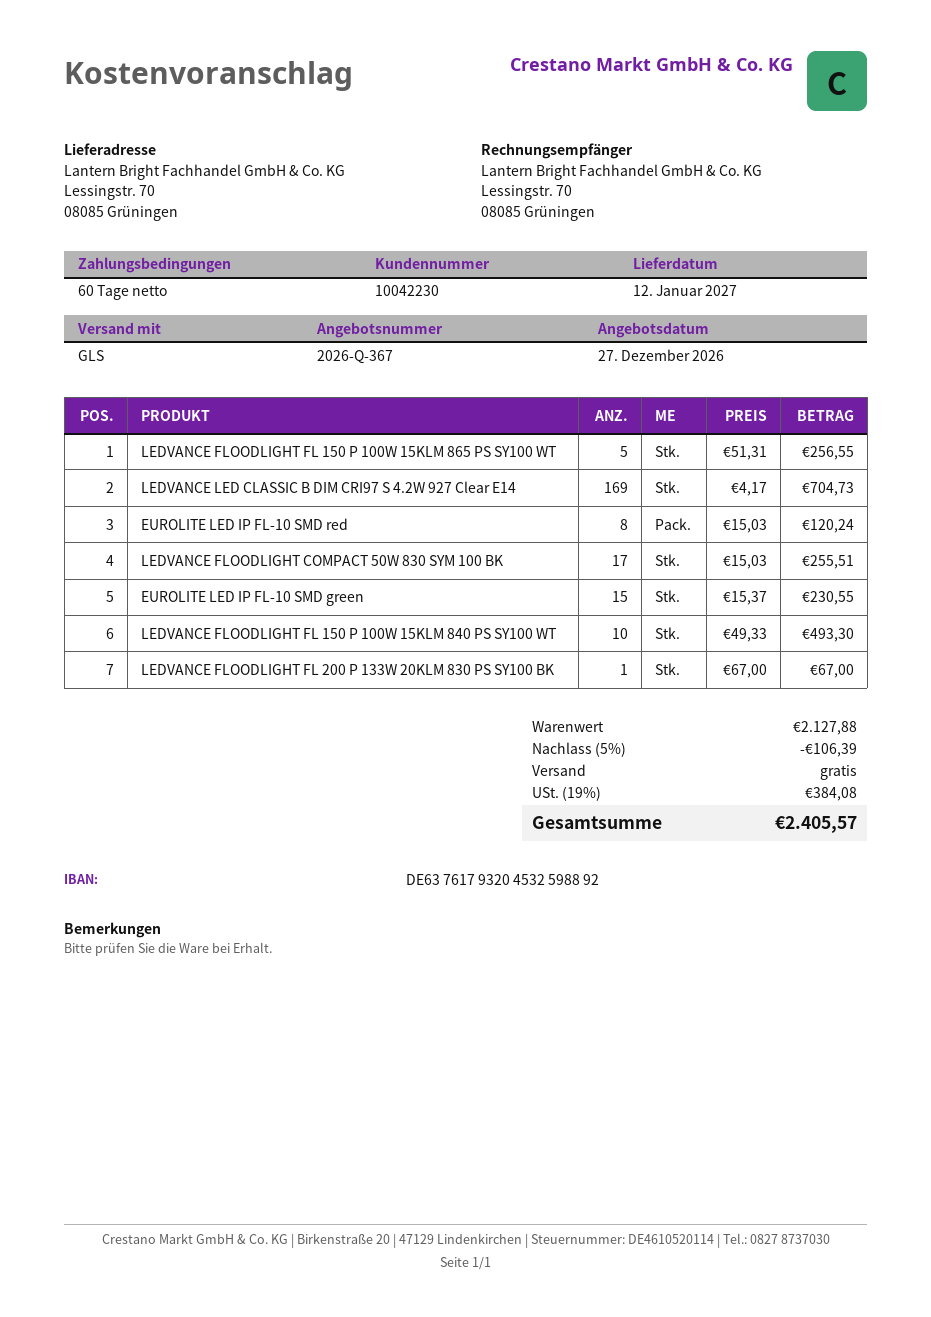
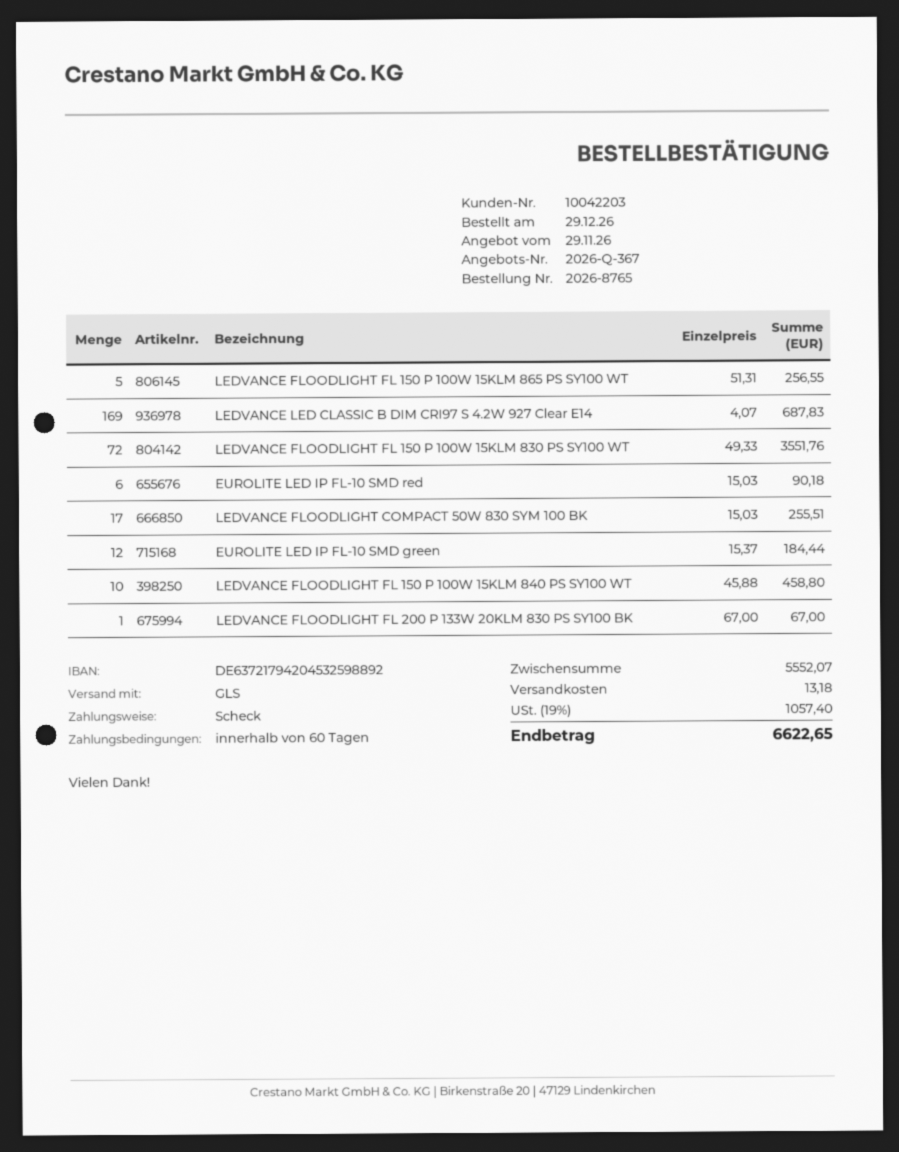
quote date: 2026-12-27 -> 2026-11-29
customer number: 10042230 -> 10042203
bank account: DE63761793204532598892 -> DE63721794204532598892
LEDVANCE LED CLASSIC B DIM CRI97 S 4.2W 927 Clear E14: 169 x 4.17 = 704.73 -> 169 x 4.07 = 687.83
EUROLITE LED IP FL-10 SMD red: 8 x 15.03 = 120.24 -> 6 x 15.03 = 90.18
EUROLITE LED IP FL-10 SMD green: 15 x 15.37 = 230.55 -> 12 x 15.37 = 184.44
LEDVANCE FLOODLIGHT FL 150 P 100W 15KLM 840 PS SY100 WT: 10 x 49.33 = 493.30 -> 10 x 45.88 = 458.80
LEDVANCE FLOODLIGHT FL 150 P 100W 15KLM 830 PS SY100 WT: none -> 72 x 49.33 = 3551.76
subtotal: 2127.88 -> 5552.07
discount: 5% = 106.39 -> none
shipping: 0.00 -> 13.18
tax: 19% = 384.08 -> 19% = 1057.40
total: 2405.57 -> 6622.65

